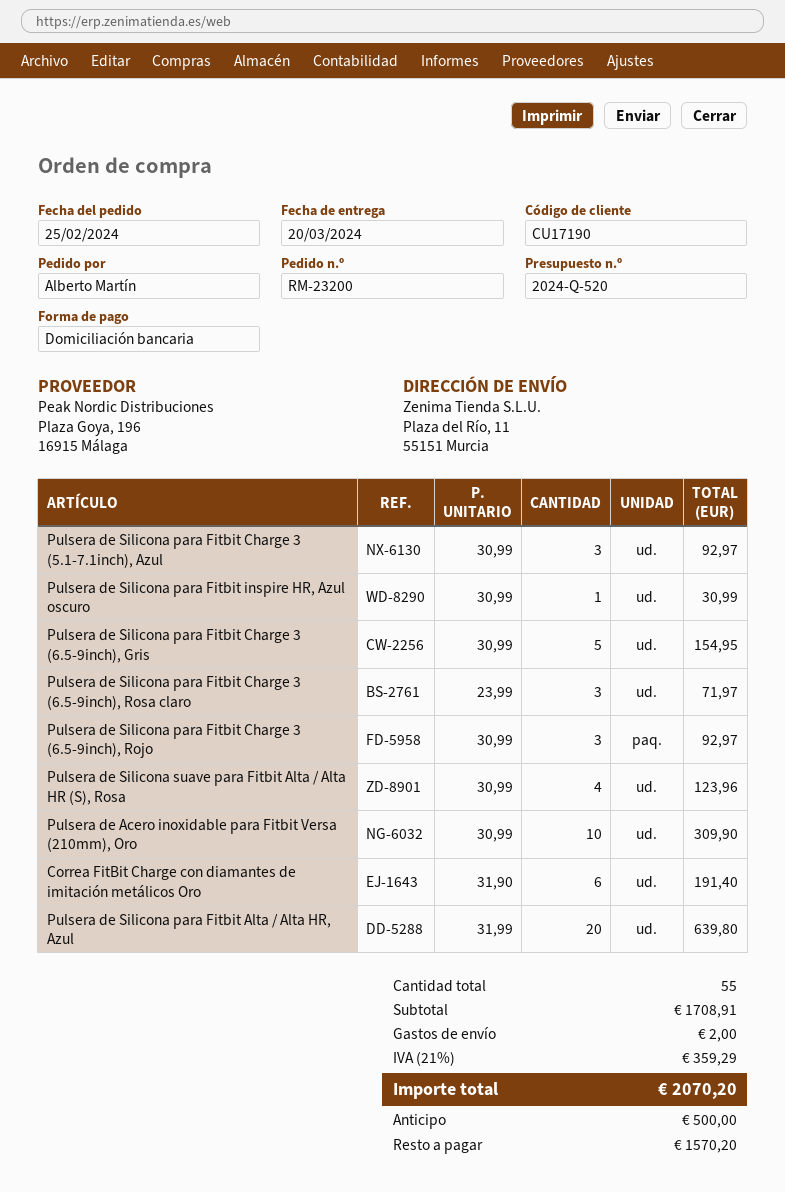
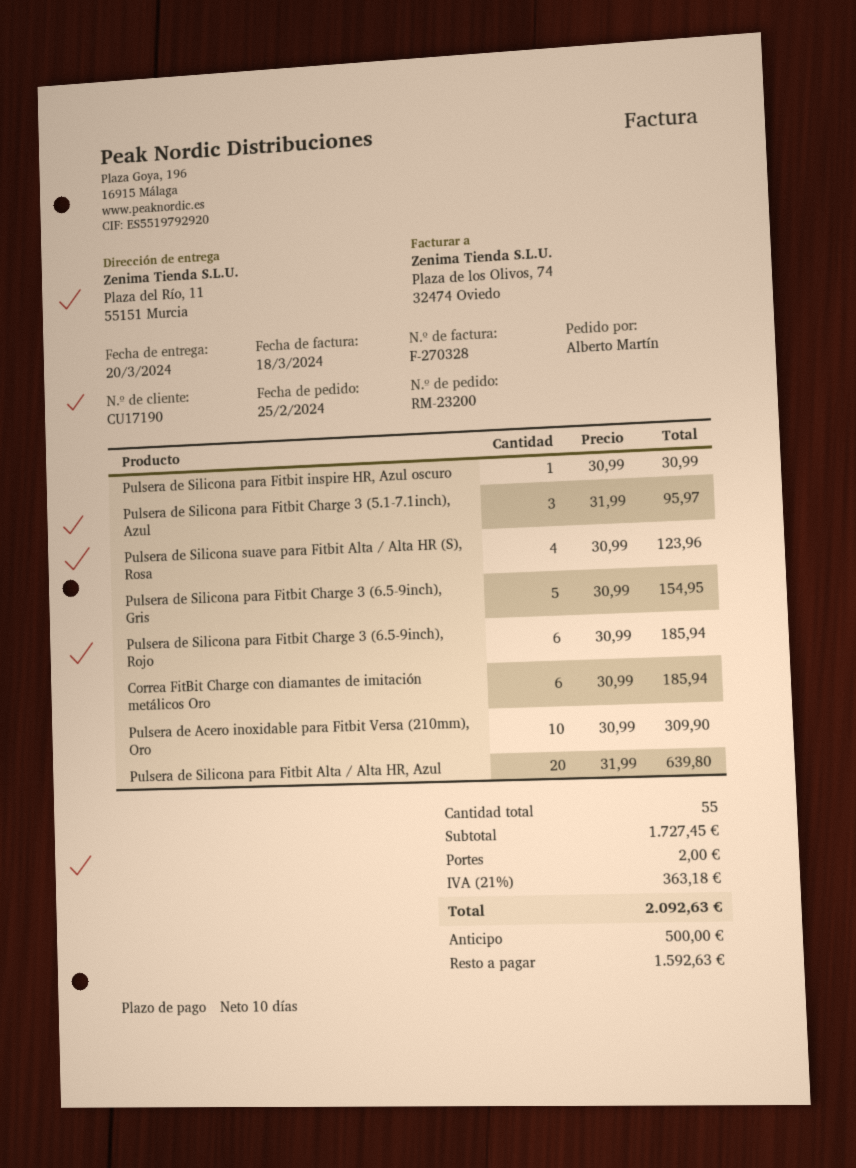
Pulsera de Silicona para Fitbit Charge 3 (5.1-7.1inch), Azul: 3 x 30.99 = 92.97 -> 3 x 31.99 = 95.97
Pulsera de Silicona para Fitbit Charge 3 (6.5-9inch), Rosa claro: 3 x 23.99 = 71.97 -> none
Pulsera de Silicona para Fitbit Charge 3 (6.5-9inch), Rojo: 3 x 30.99 = 92.97 -> 6 x 30.99 = 185.94
Correa FitBit Charge con diamantes de imitación metálicos Oro: 6 x 31.90 = 191.40 -> 6 x 30.99 = 185.94
subtotal: 1708.91 -> 1727.45
tax: 21% = 359.29 -> 21% = 363.18
total: 2070.20 -> 2092.63
balance: 1570.20 -> 1592.63

